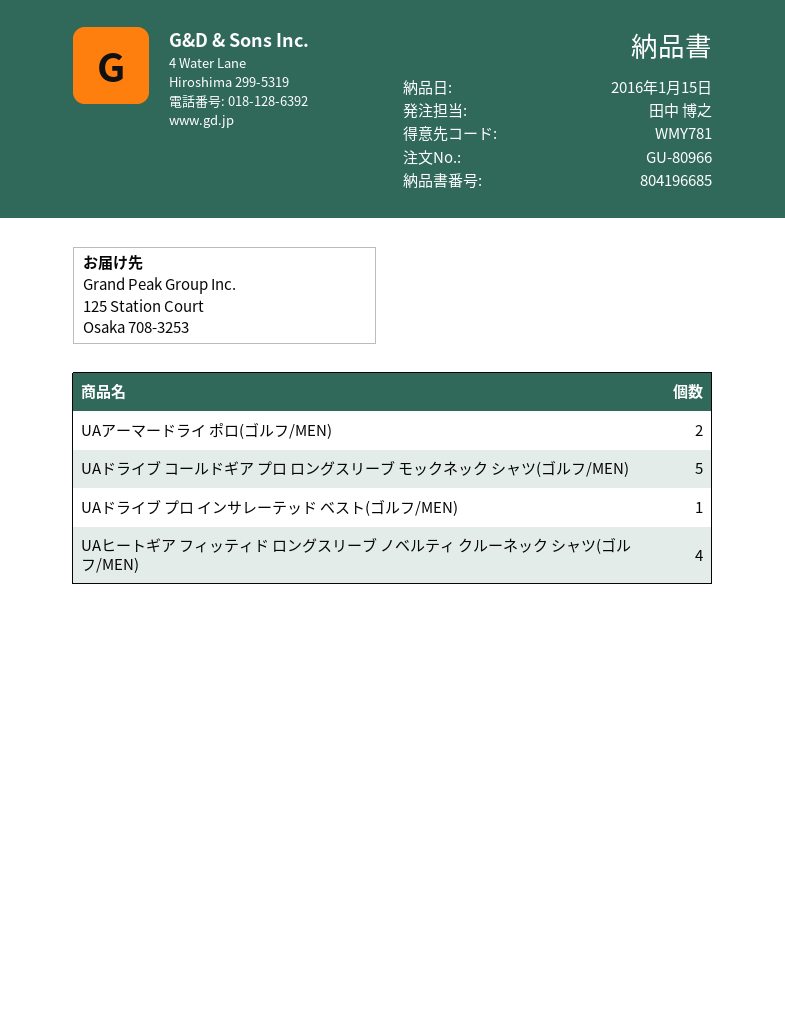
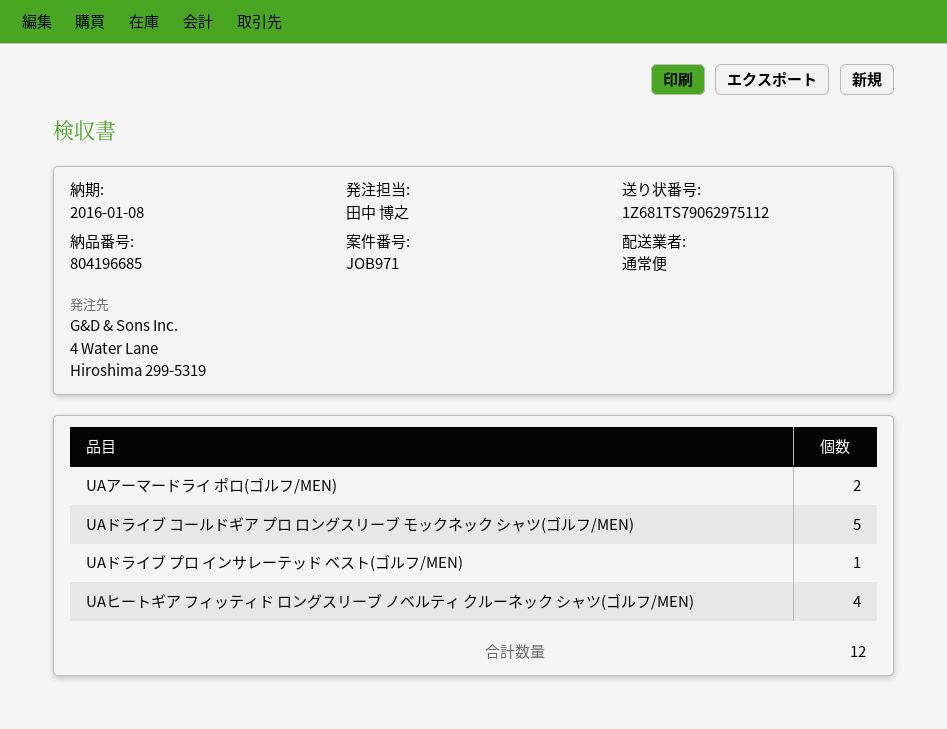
delivery date: 2016-01-15 -> 2016-01-08

